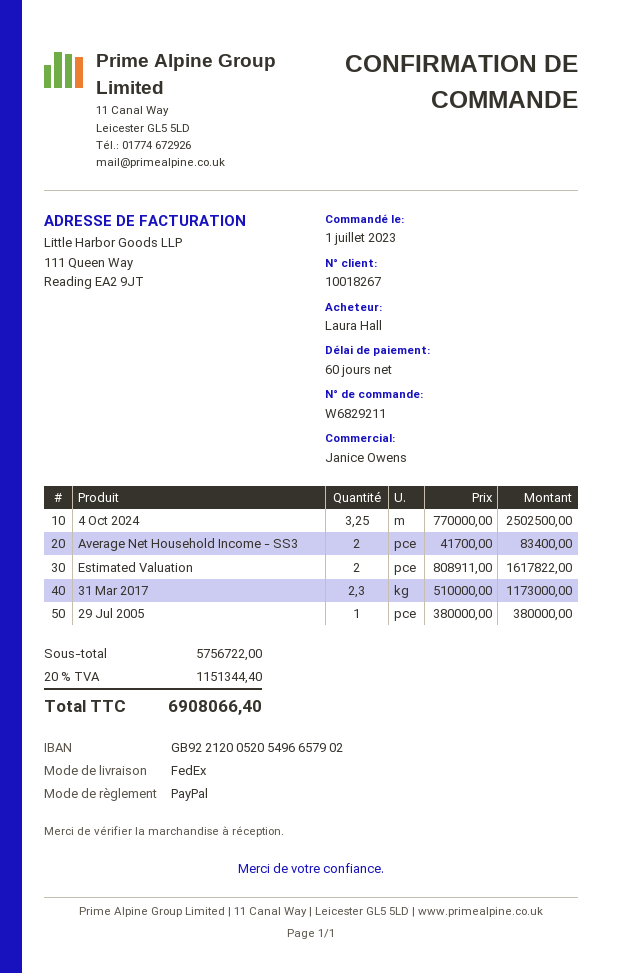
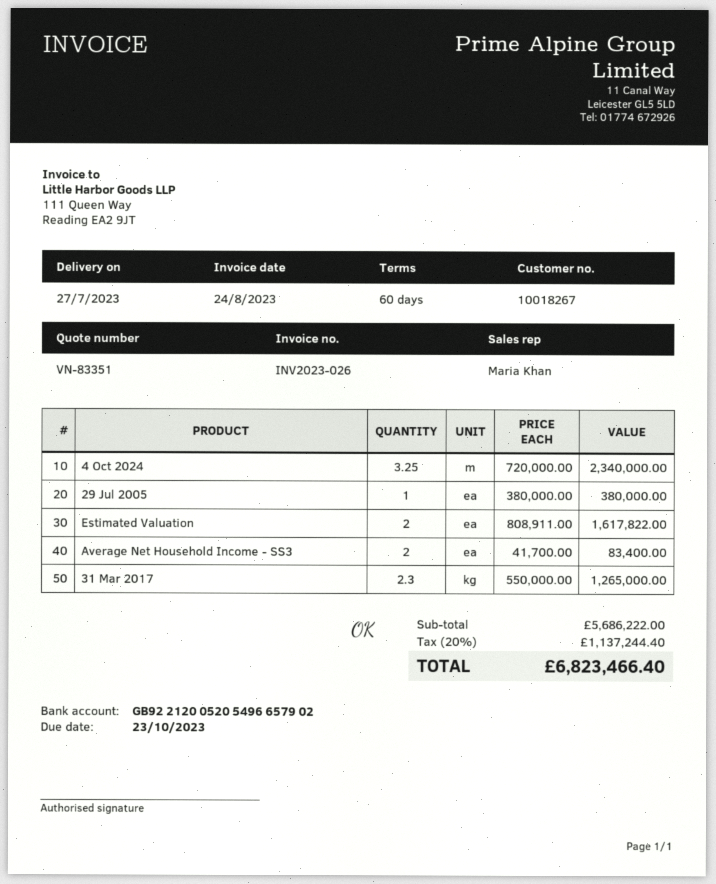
sales rep: Janice Owens -> Maria Khan
4 Oct 2024: 3.25 x 770000.00 = 2502500.00 -> 3.25 x 720000.00 = 2340000.00
31 Mar 2017: 2.3 x 510000.00 = 1173000.00 -> 2.3 x 550000.00 = 1265000.00
subtotal: 5756722.00 -> 5686222.00
tax: 20% = 1151344.40 -> 20% = 1137244.40
total: 6908066.40 -> 6823466.40

